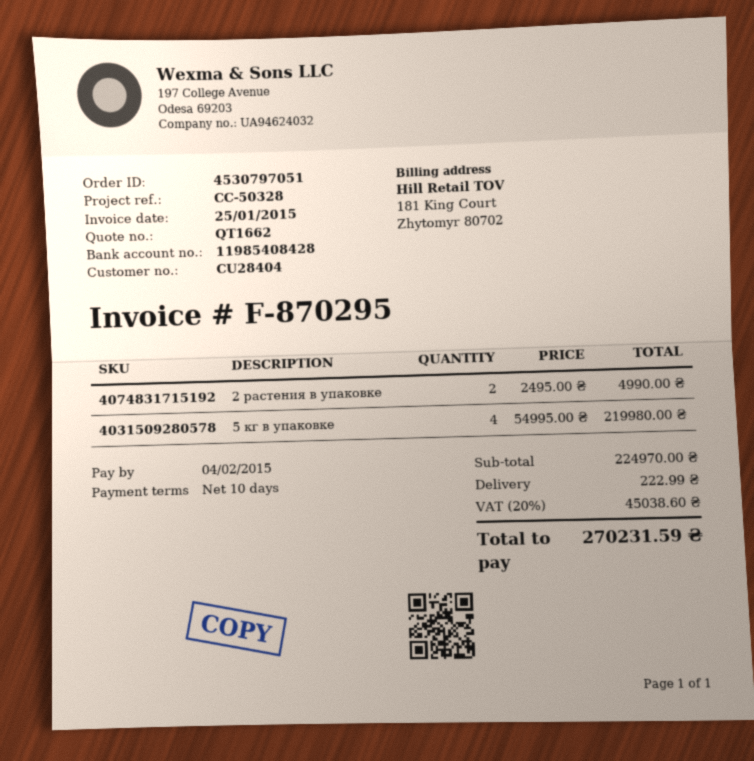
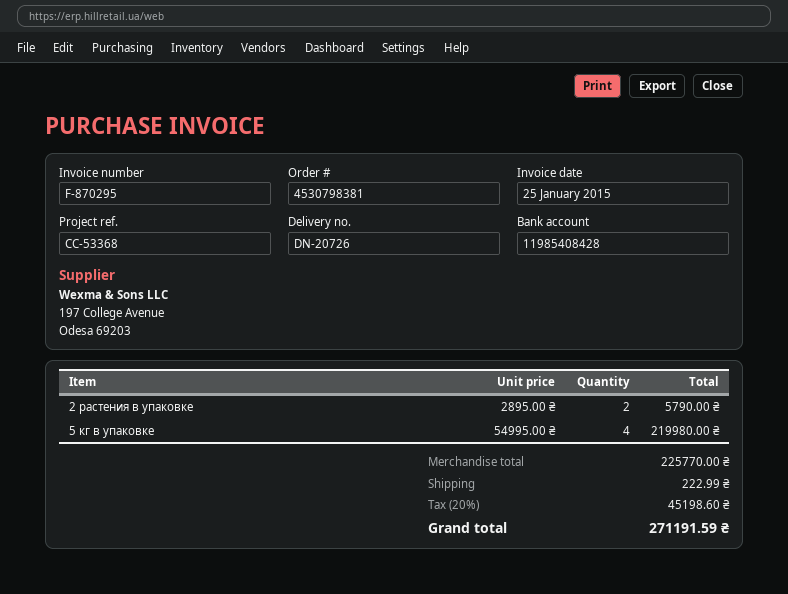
order number: 4530797051 -> 4530798381
reference: CC-50328 -> CC-53368
2 растения в упаковке: 2 x 2495.00 = 4990.00 -> 2 x 2895.00 = 5790.00
subtotal: 224970.00 -> 225770.00
tax: 20% = 45038.60 -> 20% = 45198.60
total: 270231.59 -> 271191.59

